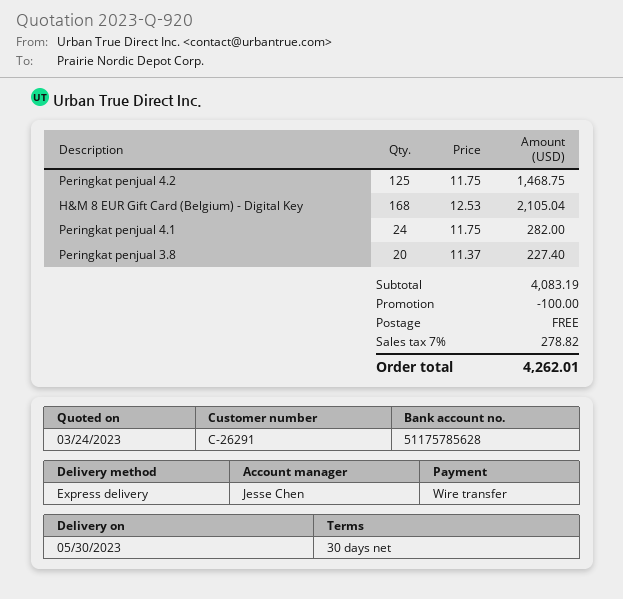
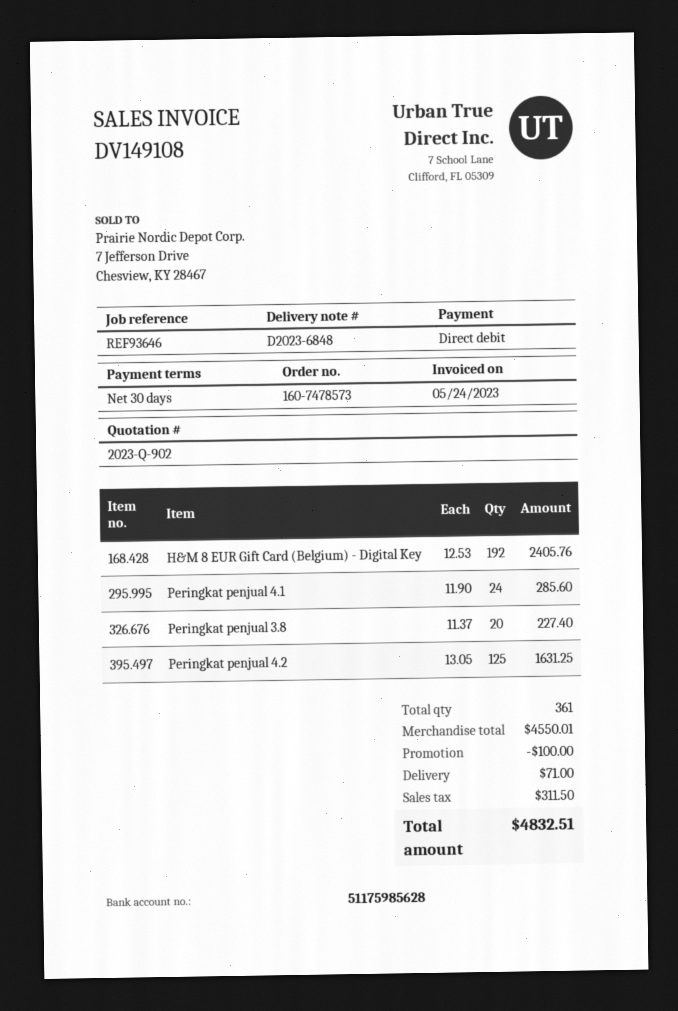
quote number: 2023-Q-920 -> 2023-Q-902
payment method: bank transfer -> direct debit
bank account: 51175785628 -> 51175985628
Peringkat penjual 4.2: 125 x 11.75 = 1468.75 -> 125 x 13.05 = 1631.25
H&M 8 EUR Gift Card (Belgium) - Digital Key: 168 x 12.53 = 2105.04 -> 192 x 12.53 = 2405.76
Peringkat penjual 4.1: 24 x 11.75 = 282.00 -> 24 x 11.90 = 285.60
subtotal: 4083.19 -> 4550.01
shipping: 0.00 -> 71.00
tax: 278.82 -> 311.50
total: 4262.01 -> 4832.51

